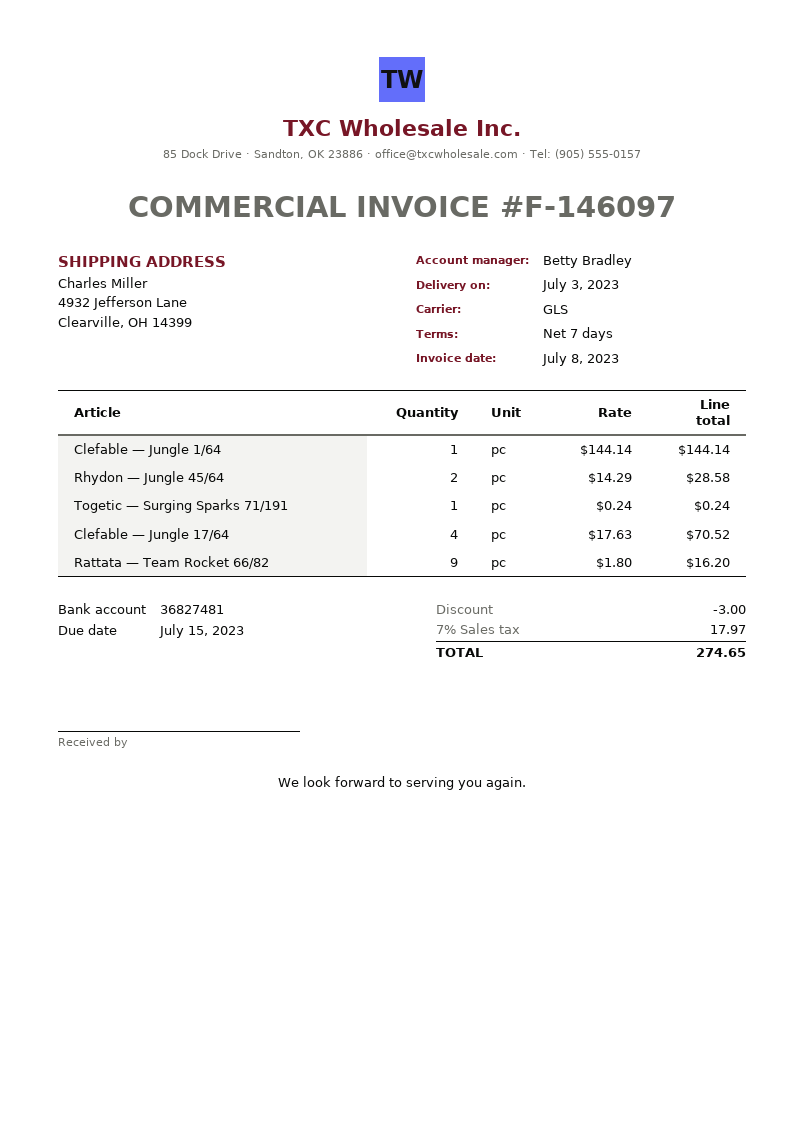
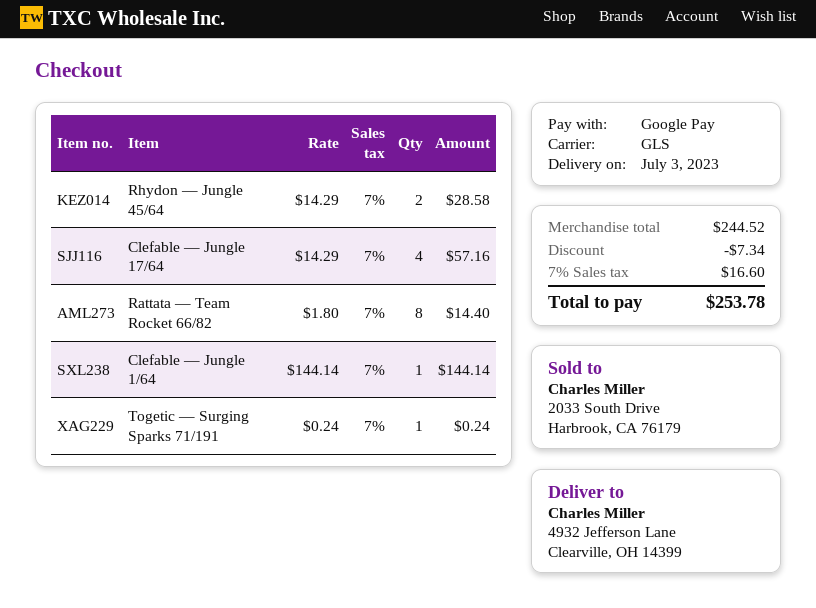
Clefable — Jungle 17/64: 4 x 17.63 = 70.52 -> 4 x 14.29 = 57.16
Rattata — Team Rocket 66/82: 9 x 1.80 = 16.20 -> 8 x 1.80 = 14.40
discount: 3.00 -> 7.34
tax: 7% = 17.97 -> 7% = 16.60
total: 274.65 -> 253.78

